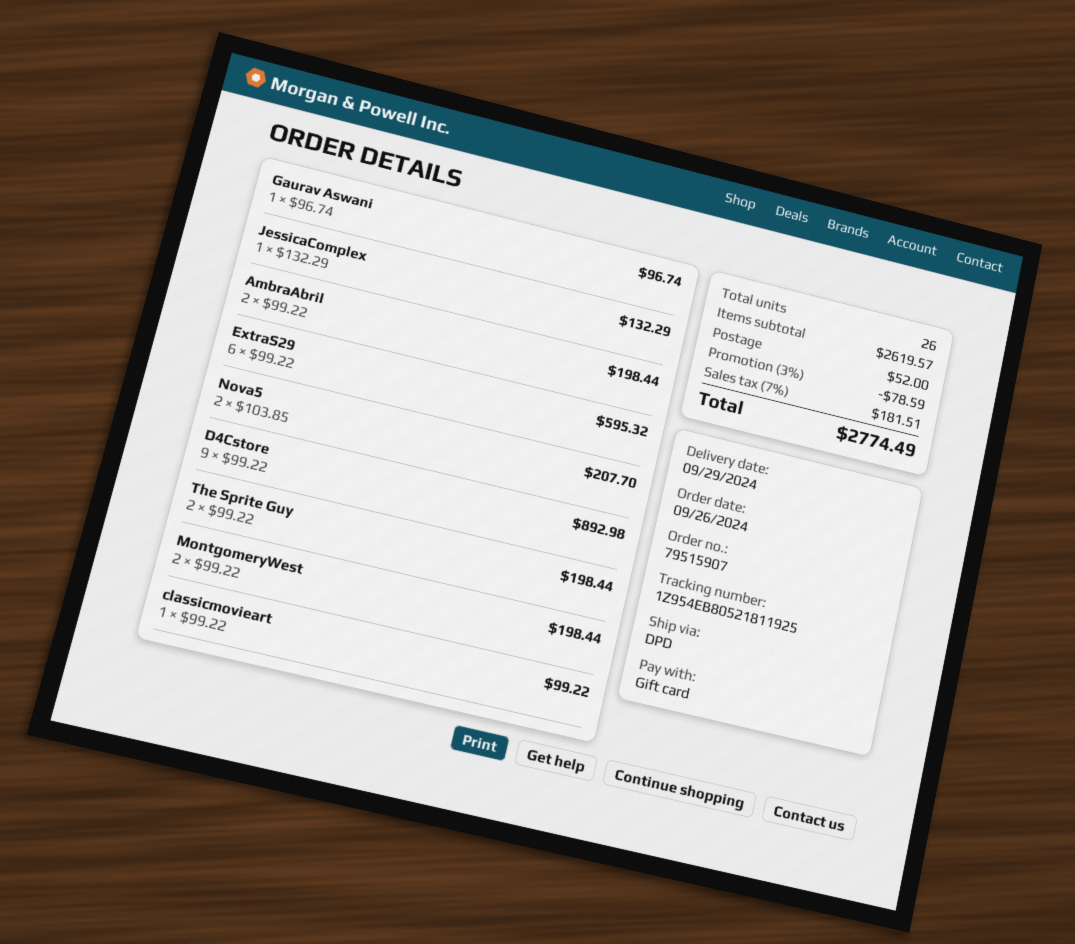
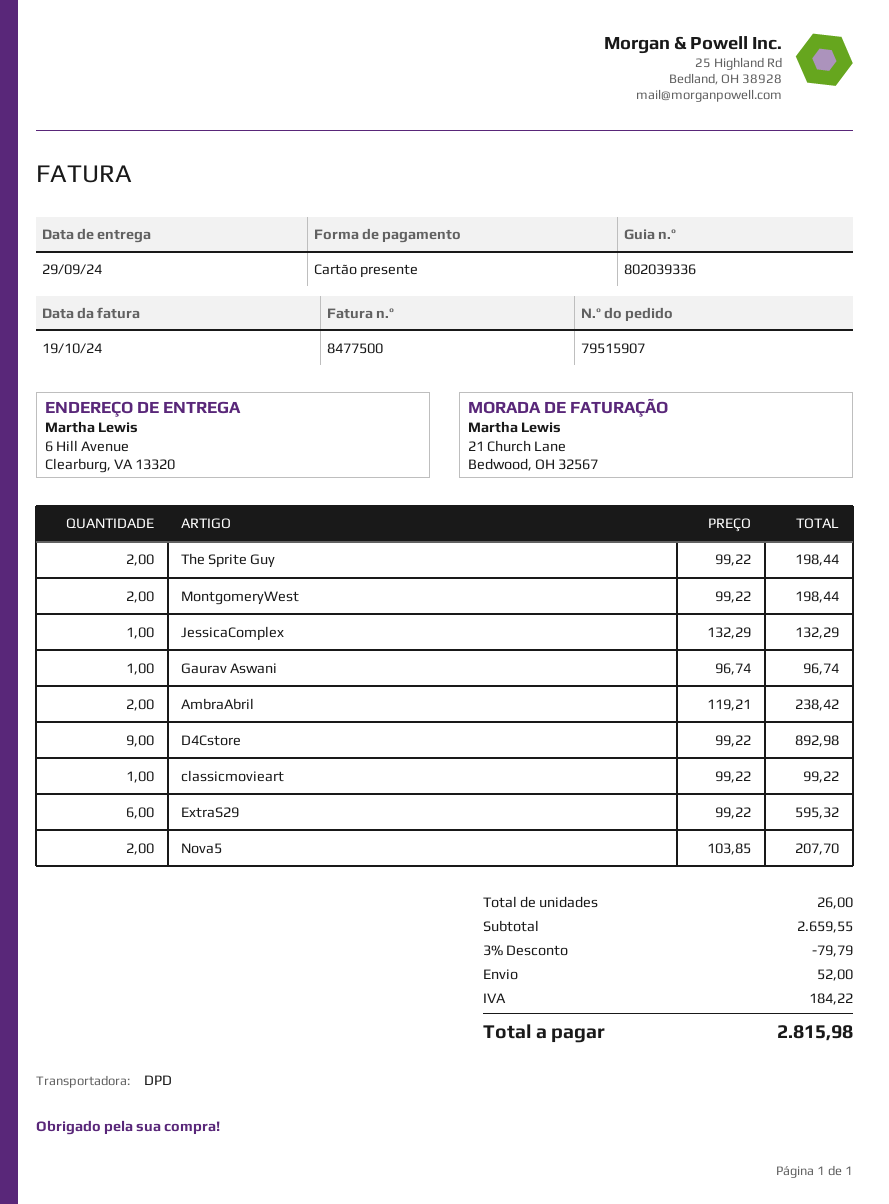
AmbraAbril: 2 x 99.22 = 198.44 -> 2 x 119.21 = 238.42
subtotal: 2619.57 -> 2659.55
discount: 3% = 78.59 -> 3% = 79.79
tax: 181.51 -> 184.22
total: 2774.49 -> 2815.98

